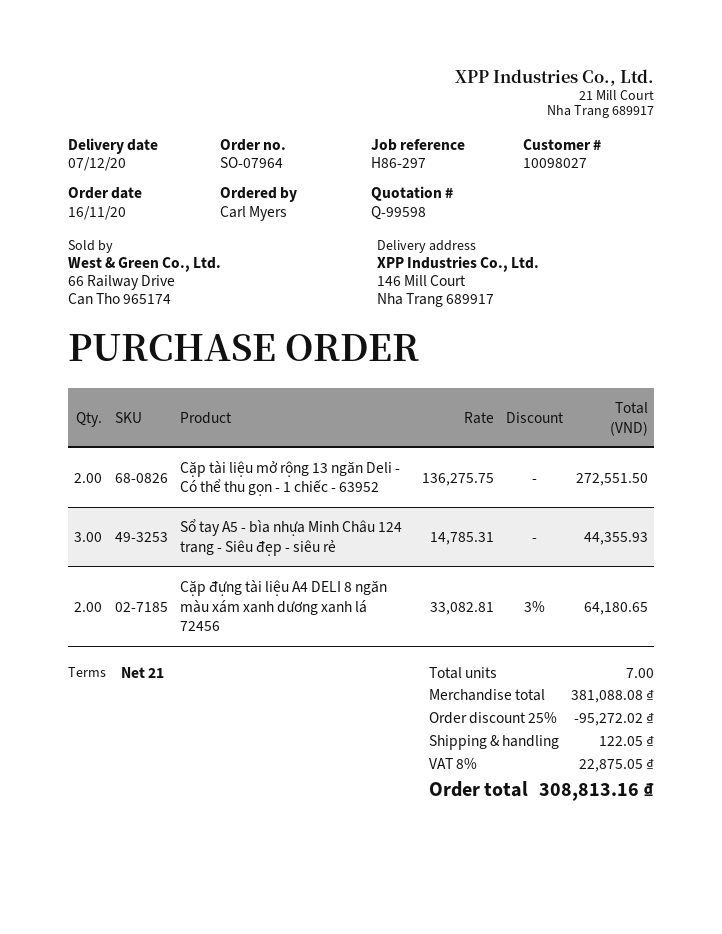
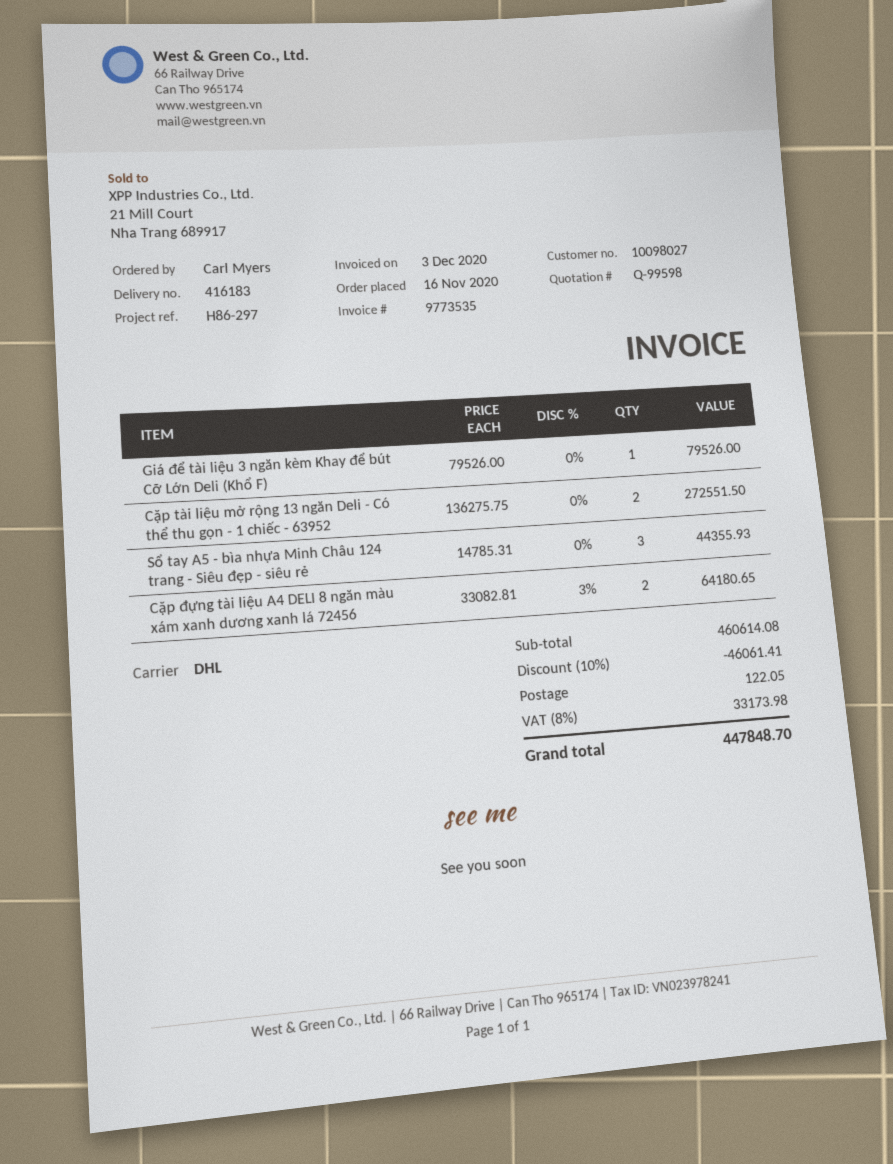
Giá để tài liệu 3 ngăn kèm Khay để bút Cỡ Lớn Deli (Khổ F): none -> 1 x 79526.00 = 79526.00
subtotal: 381088.08 -> 460614.08
discount: 25% = 95272.02 -> 10% = 46061.41
tax: 8% = 22875.05 -> 8% = 33173.98
total: 308813.16 -> 447848.70

